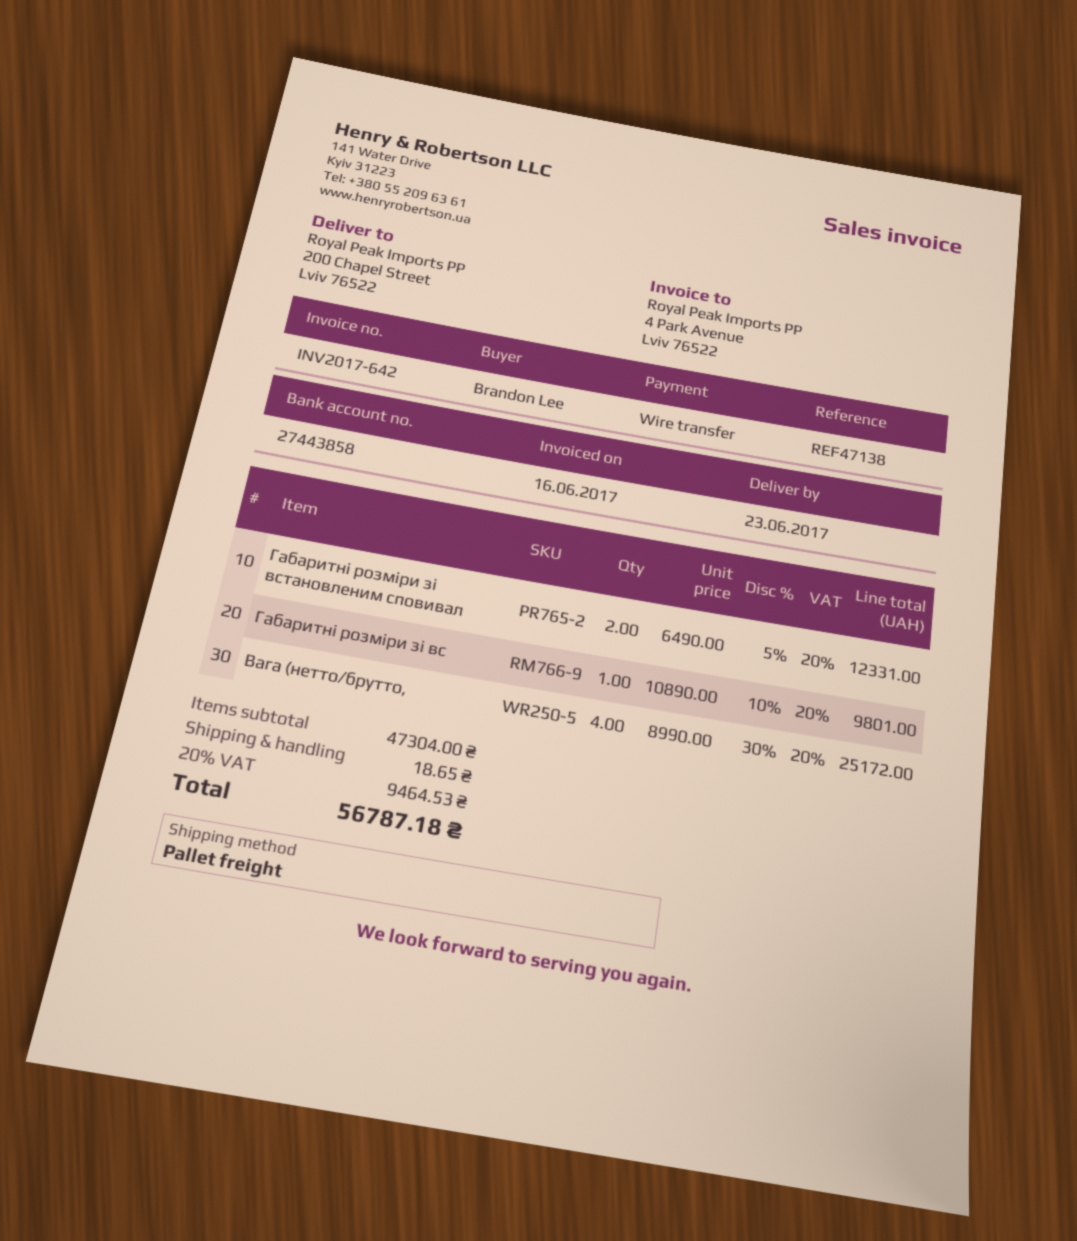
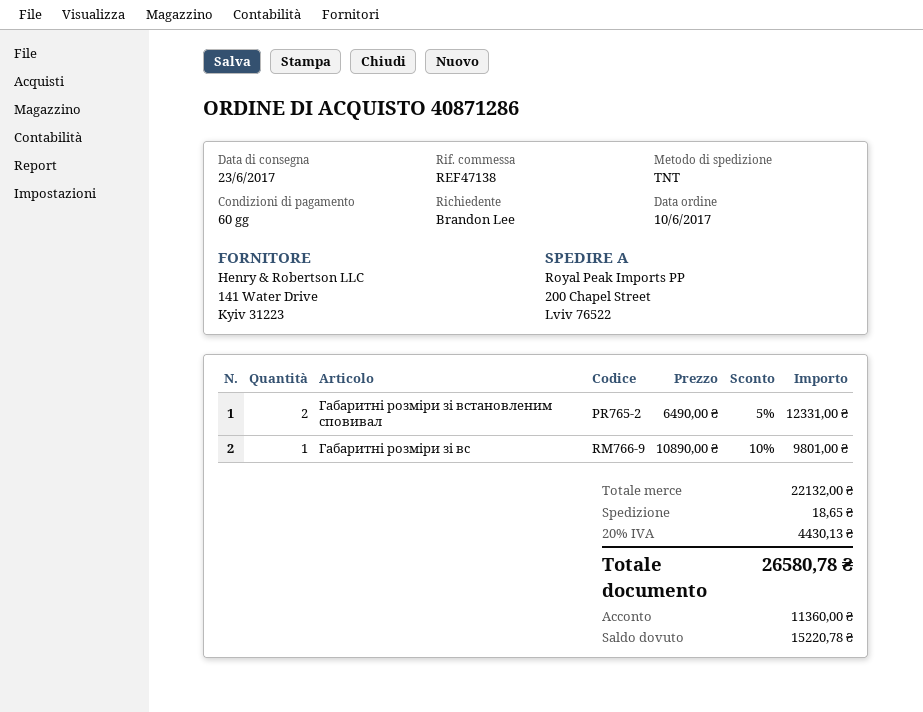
shipping method: pallet freight -> TNT
Вага (нетто/брутто,: 4 x 8990.00 - 30% = 25172.00 -> none
subtotal: 47304.00 -> 22132.00
tax: 20% = 9464.53 -> 20% = 4430.13
total: 56787.18 -> 26580.78

